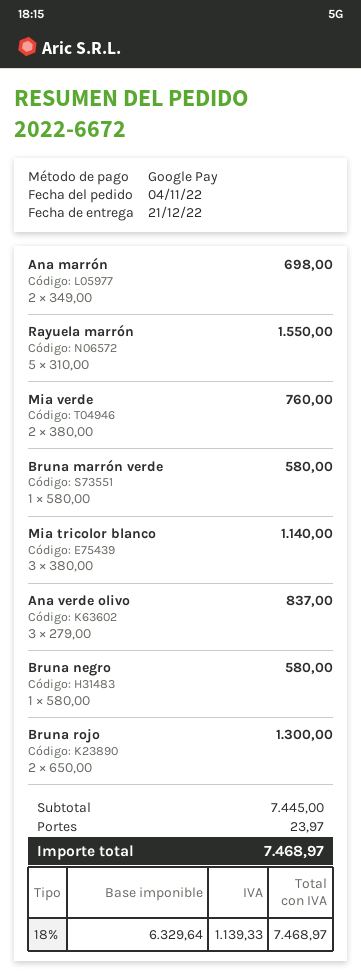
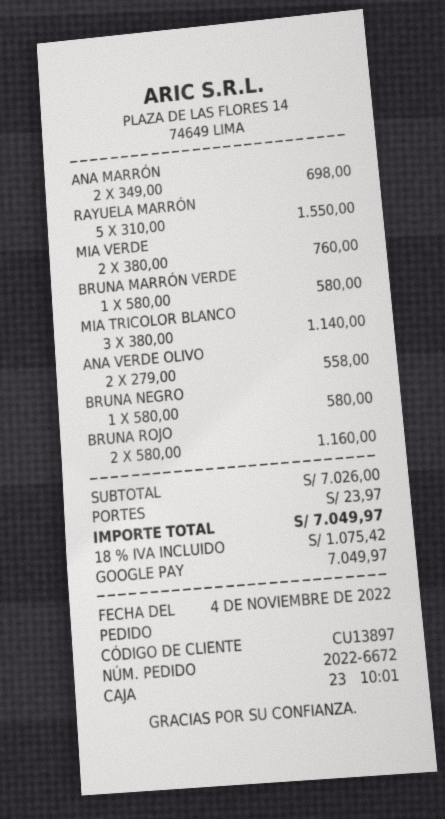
Ana verde olivo: 3 x 279.00 = 837.00 -> 2 x 279.00 = 558.00
Bruna rojo: 2 x 650.00 = 1300.00 -> 2 x 580.00 = 1160.00
subtotal: 7445.00 -> 7026.00
tax: 18% = 1139.33 -> 18% = 1075.42
total: 7468.97 -> 7049.97

